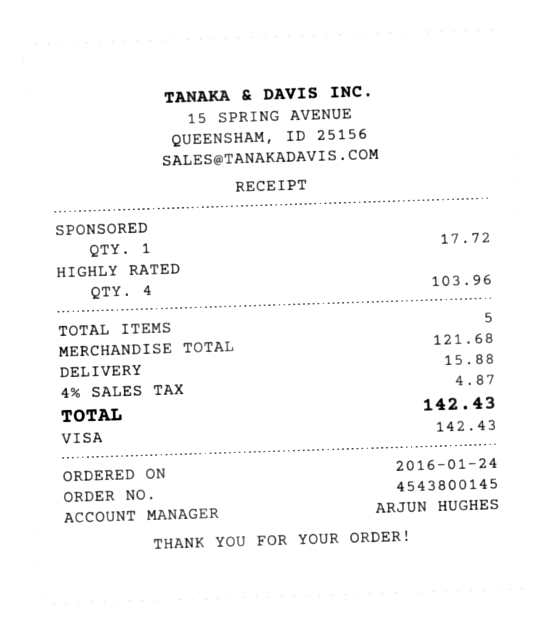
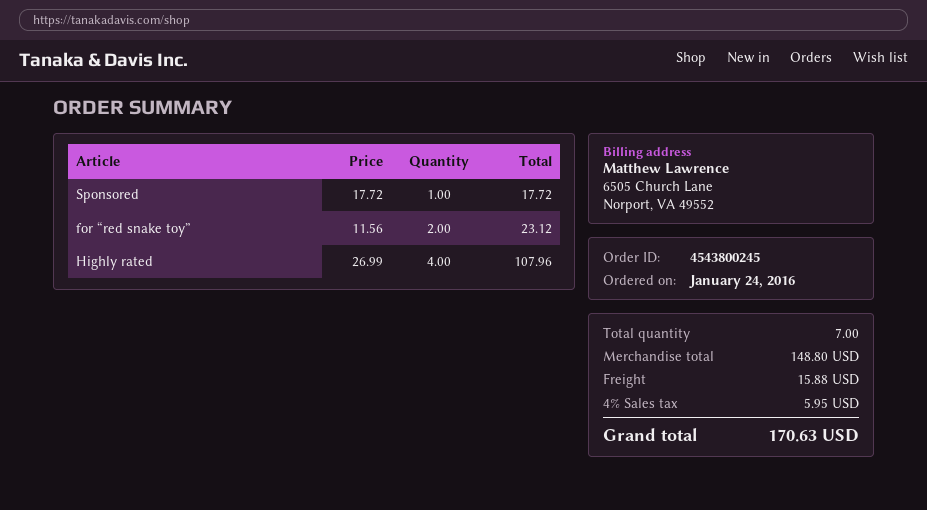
order number: 4543800145 -> 4543800245
HIGHLY RATED: 4 for 103.96 -> 4 for 107.96
for “red snake toy”: none -> 2 for 23.12
total quantity: 5 -> 7
subtotal: 121.68 -> 148.80
tax: 4% = 4.87 -> 4% = 5.95
total: 142.43 -> 170.63

